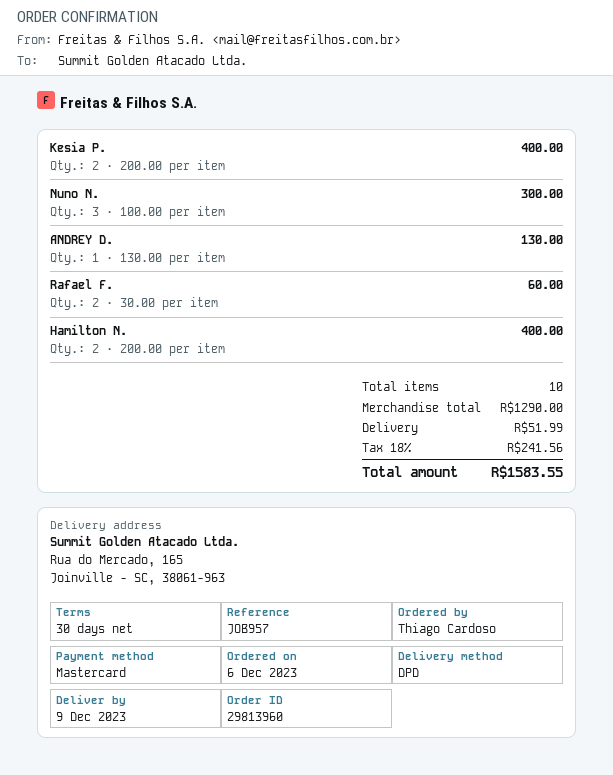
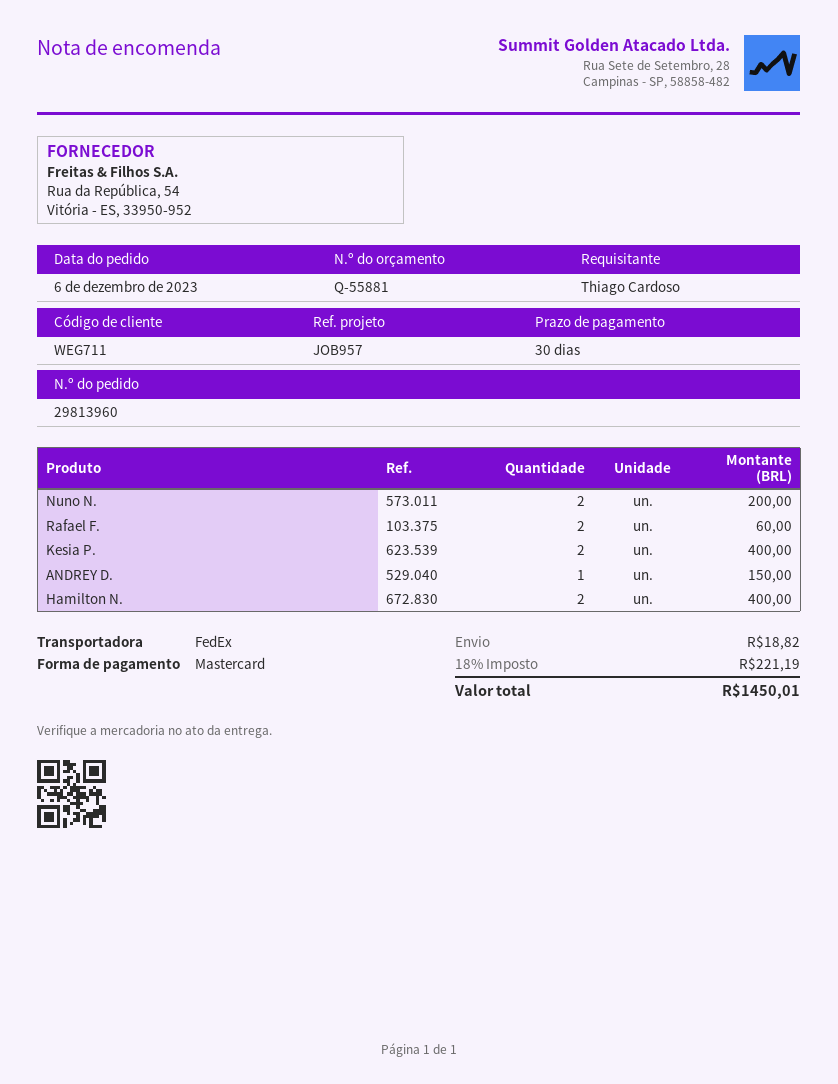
shipping method: DPD -> FedEx
Nuno N.: 3 for 300.00 -> 2 for 200.00
ANDREY D.: 1 for 130.00 -> 1 for 150.00
shipping: 51.99 -> 18.82
tax: 18% = 241.56 -> 18% = 221.19
total: 1583.55 -> 1450.01

